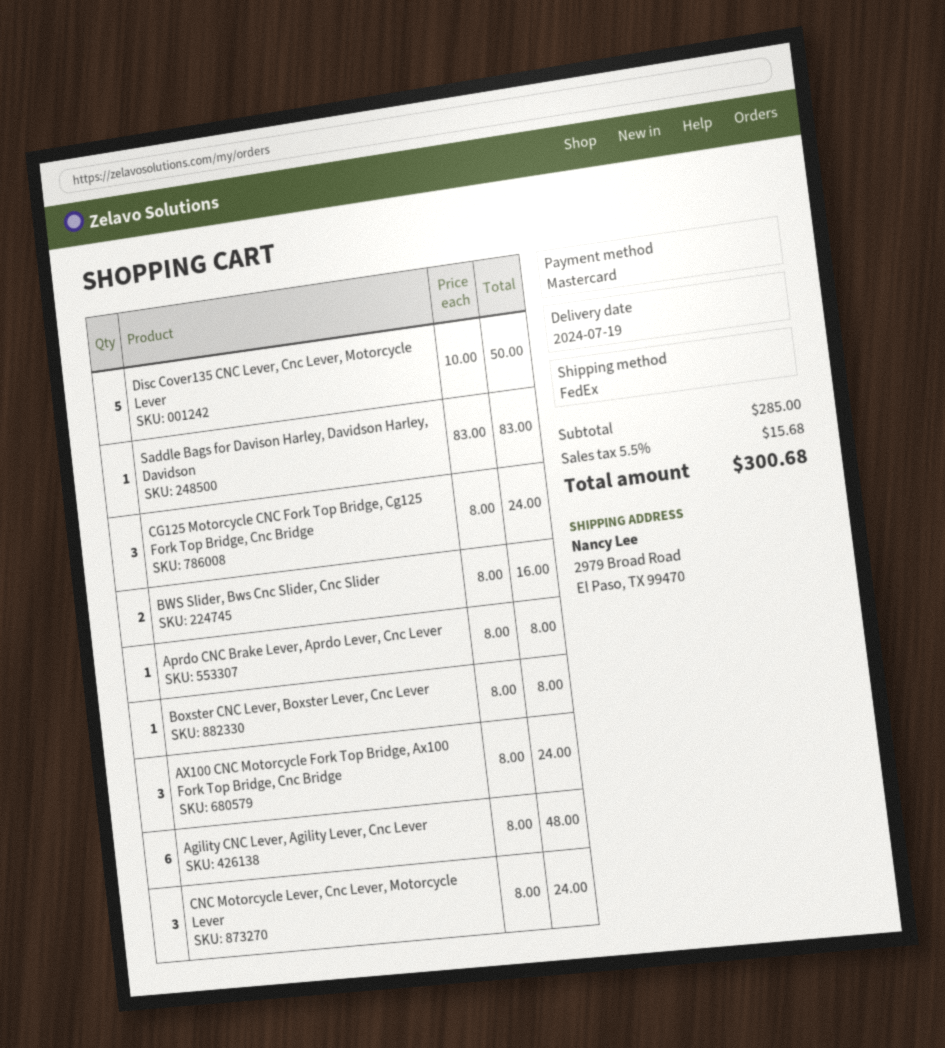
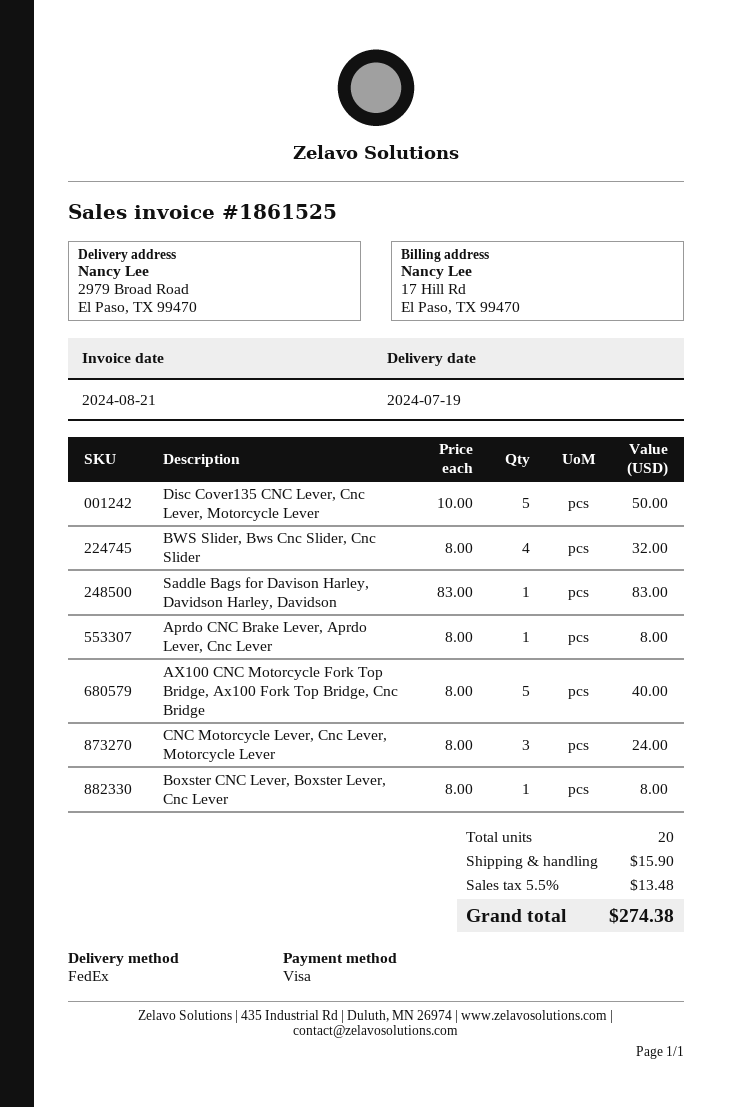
payment method: Mastercard -> Visa
CG125 Motorcycle CNC Fork Top Bridge, Cg125 Fork Top Bridge, Cnc Bridge: 3 x 8.00 = 24.00 -> none
BWS Slider, Bws Cnc Slider, Cnc Slider: 2 x 8.00 = 16.00 -> 4 x 8.00 = 32.00
AX100 CNC Motorcycle Fork Top Bridge, Ax100 Fork Top Bridge, Cnc Bridge: 3 x 8.00 = 24.00 -> 5 x 8.00 = 40.00
Agility CNC Lever, Agility Lever, Cnc Lever: 6 x 8.00 = 48.00 -> none
shipping: none -> 15.90
tax: 5.5% = 15.68 -> 5.5% = 13.48
total: 300.68 -> 274.38

